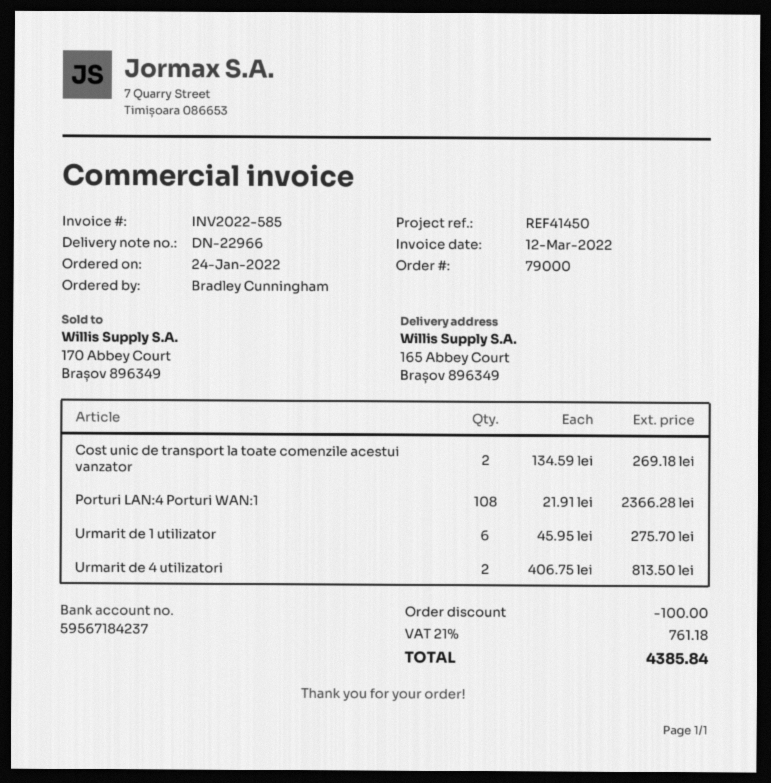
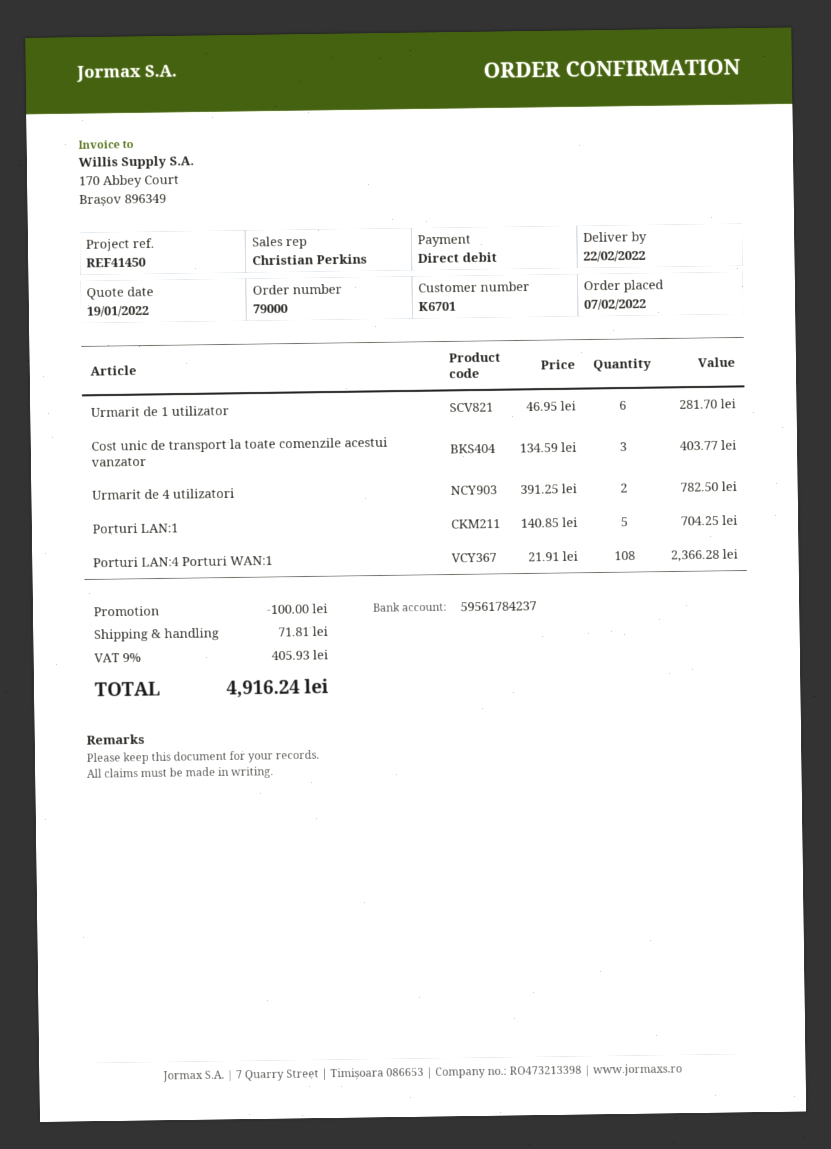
order date: 2022-01-24 -> 2022-02-07
bank account: 59567184237 -> 59561784237
Cost unic de transport la toate comenzile acestui vanzator: 2 x 134.59 = 269.18 -> 3 x 134.59 = 403.77
Urmarit de 1 utilizator: 6 x 45.95 = 275.70 -> 6 x 46.95 = 281.70
Urmarit de 4 utilizatori: 2 x 406.75 = 813.50 -> 2 x 391.25 = 782.50
Porturi LAN:1: none -> 5 x 140.85 = 704.25
shipping: none -> 71.81
tax: 21% = 761.18 -> 9% = 405.93
total: 4385.84 -> 4916.24

